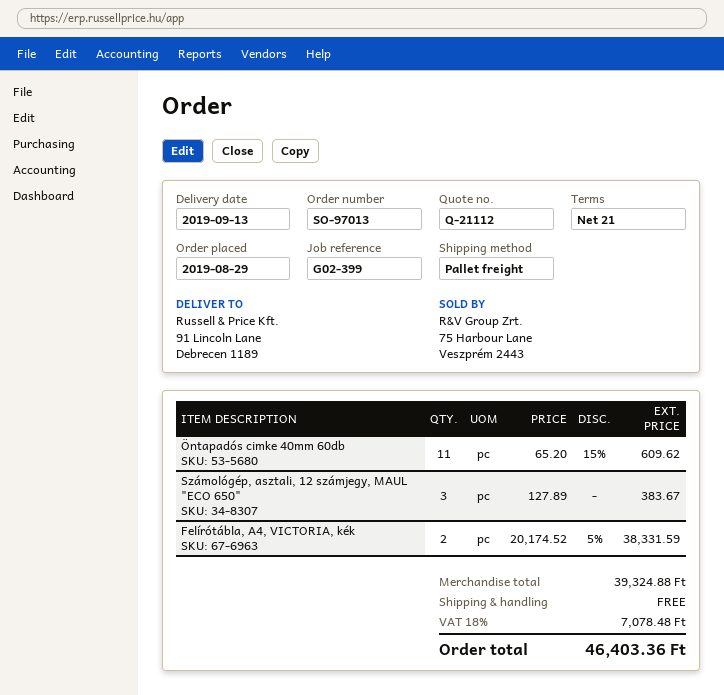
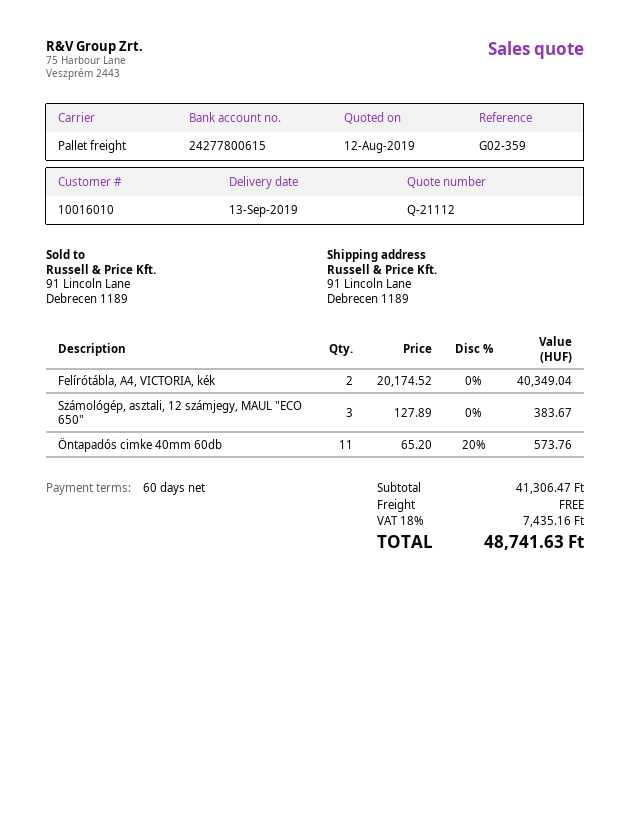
payment terms: 21 days -> 60 days
reference: G02-399 -> G02-359
Öntapadós cimke 40mm 60db: 11 x 65.20 - 15% = 609.62 -> 11 x 65.20 - 20% = 573.76
Felírótábla, A4, VICTORIA, kék: 2 x 20174.52 - 5% = 38331.59 -> 2 x 20174.52 = 40349.04
subtotal: 39324.88 -> 41306.47
tax: 18% = 7078.48 -> 18% = 7435.16
total: 46403.36 -> 48741.63

